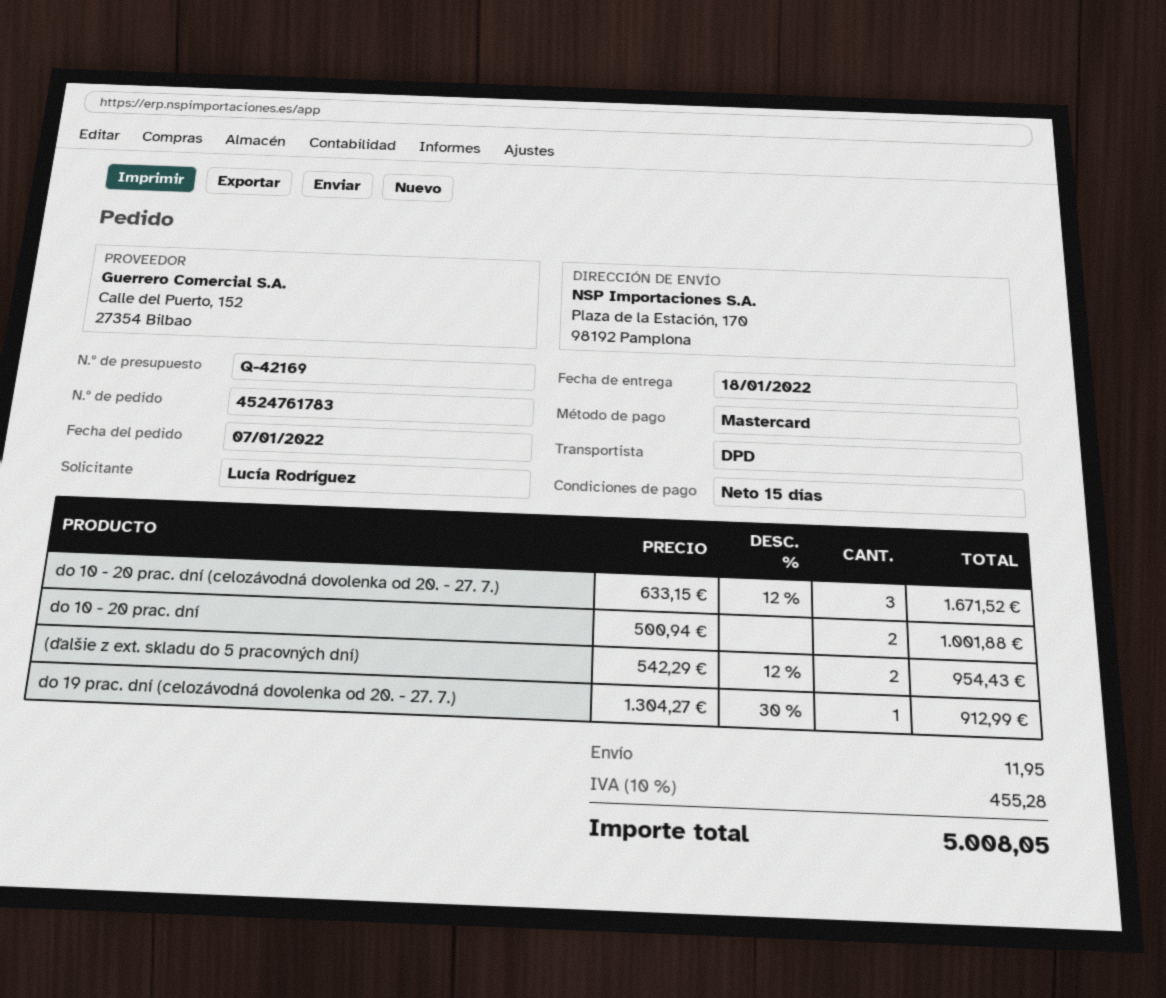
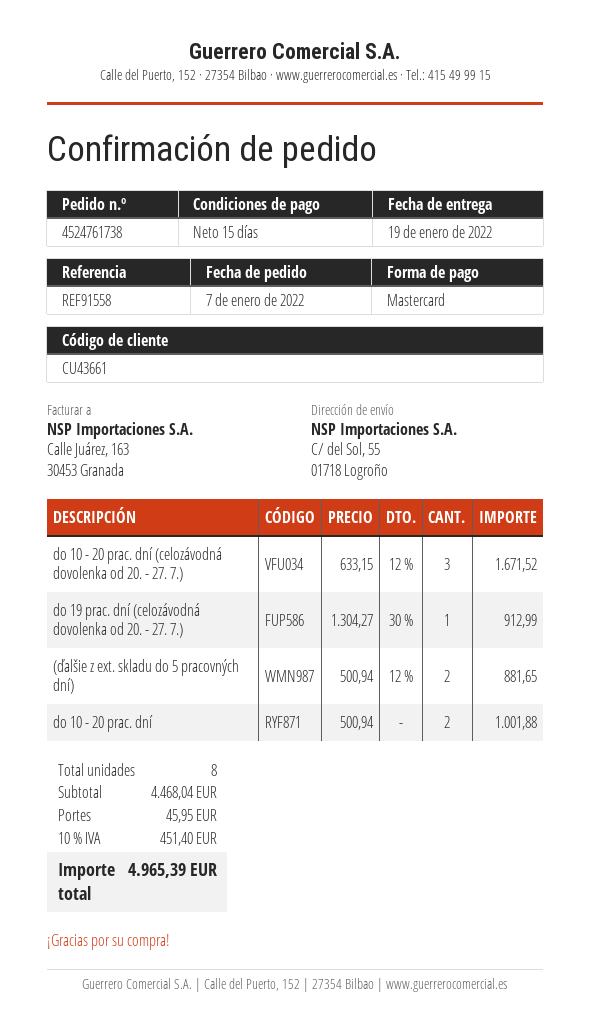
order number: 4524761783 -> 4524761738
delivery date: 2022-01-18 -> 2022-01-19
ship to: Plaza de la Estación, 170, 98192 Pamplona -> C/ del Sol, 55, 01718 Logroño
(ďalšie z ext. skladu do 5 pracovných dní): 2 x 542.29 - 12% = 954.43 -> 2 x 500.94 - 12% = 881.65
shipping: 11.95 -> 45.95
tax: 10% = 455.28 -> 10% = 451.40
total: 5008.05 -> 4965.39

